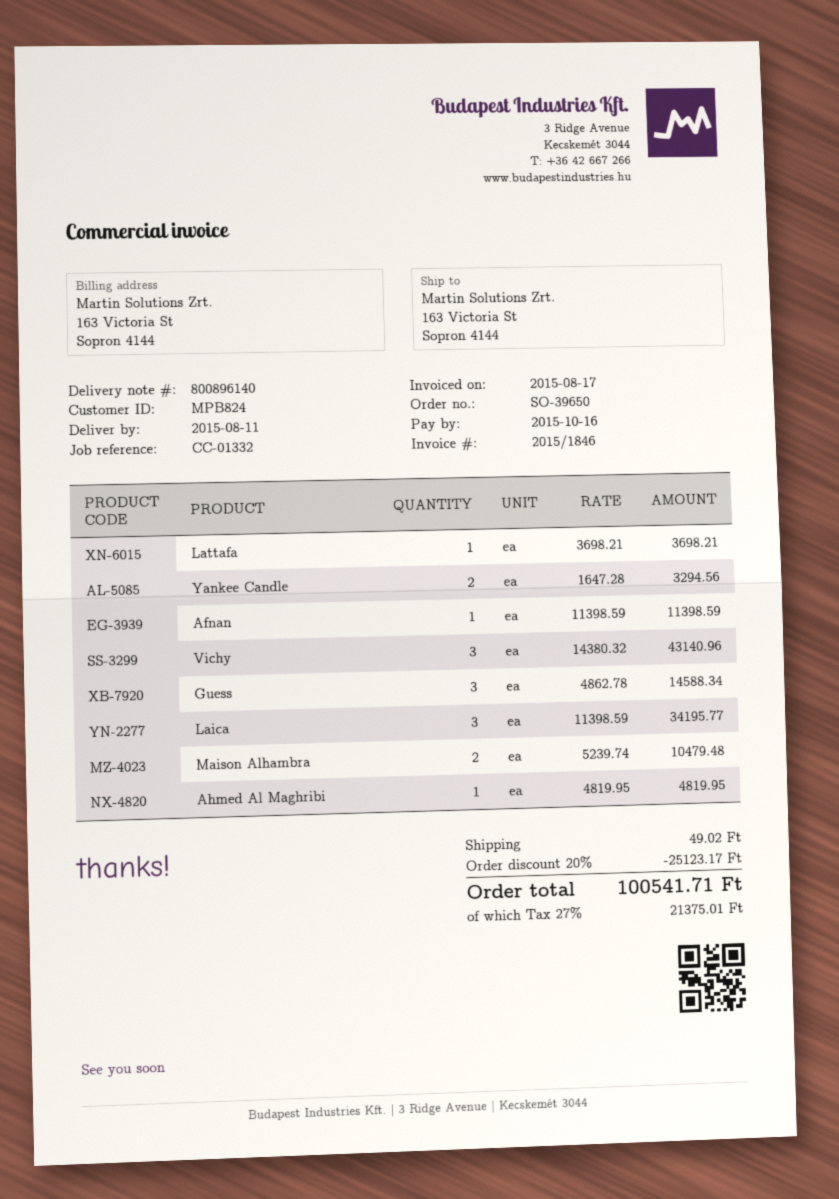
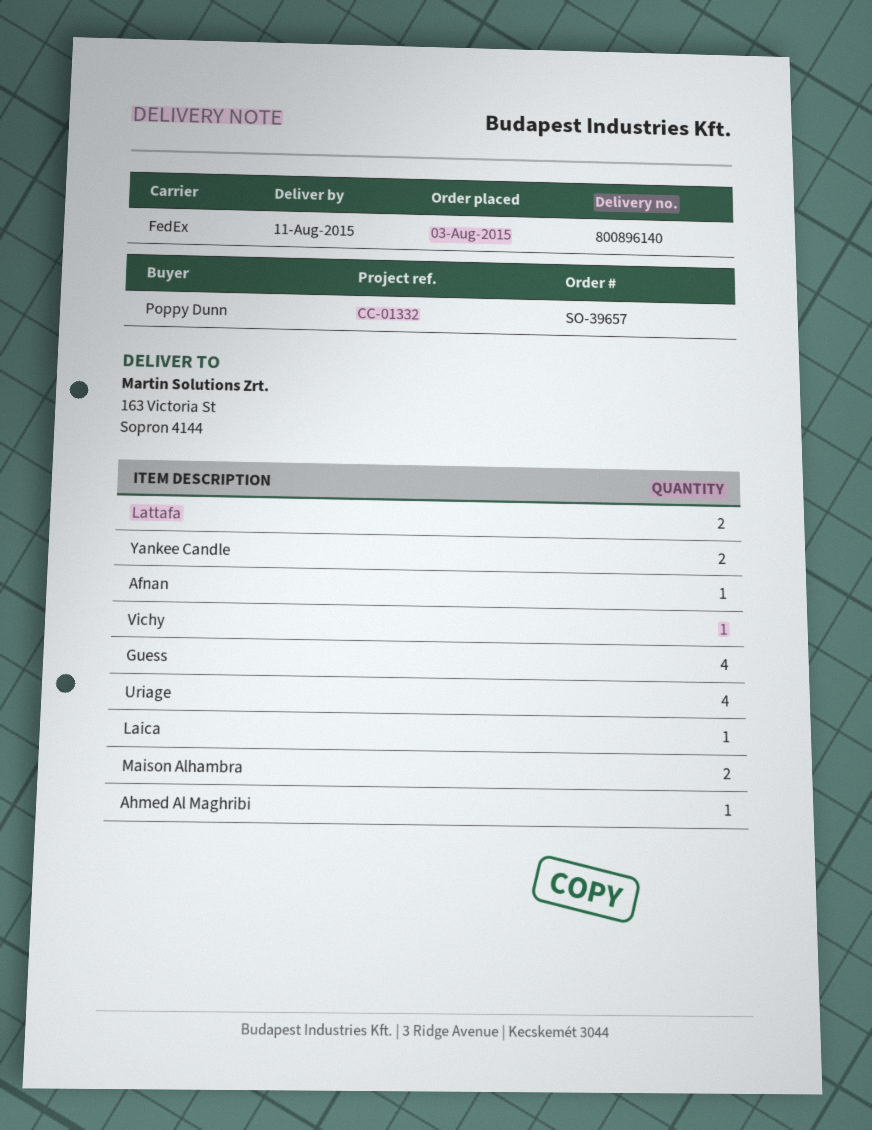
order number: SO-39650 -> SO-39657
Lattafa: 1 -> 2
Vichy: 3 -> 1
Guess: 3 -> 4
Laica: 3 -> 1
Uriage: none -> 4

